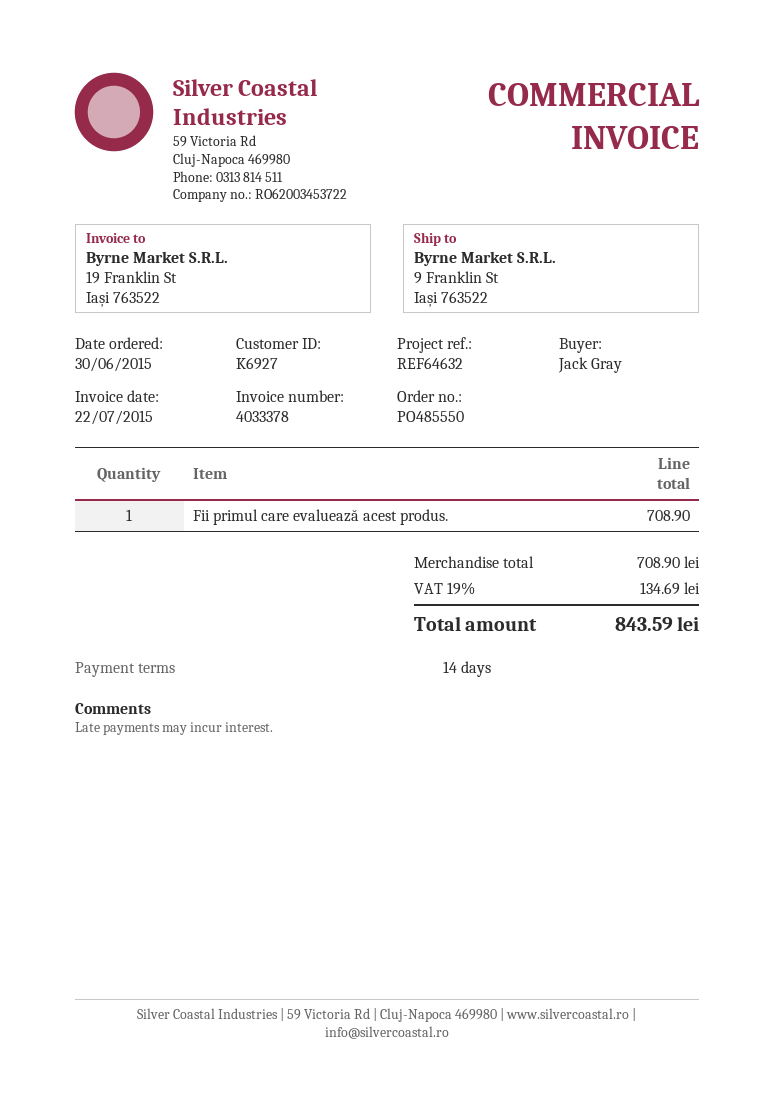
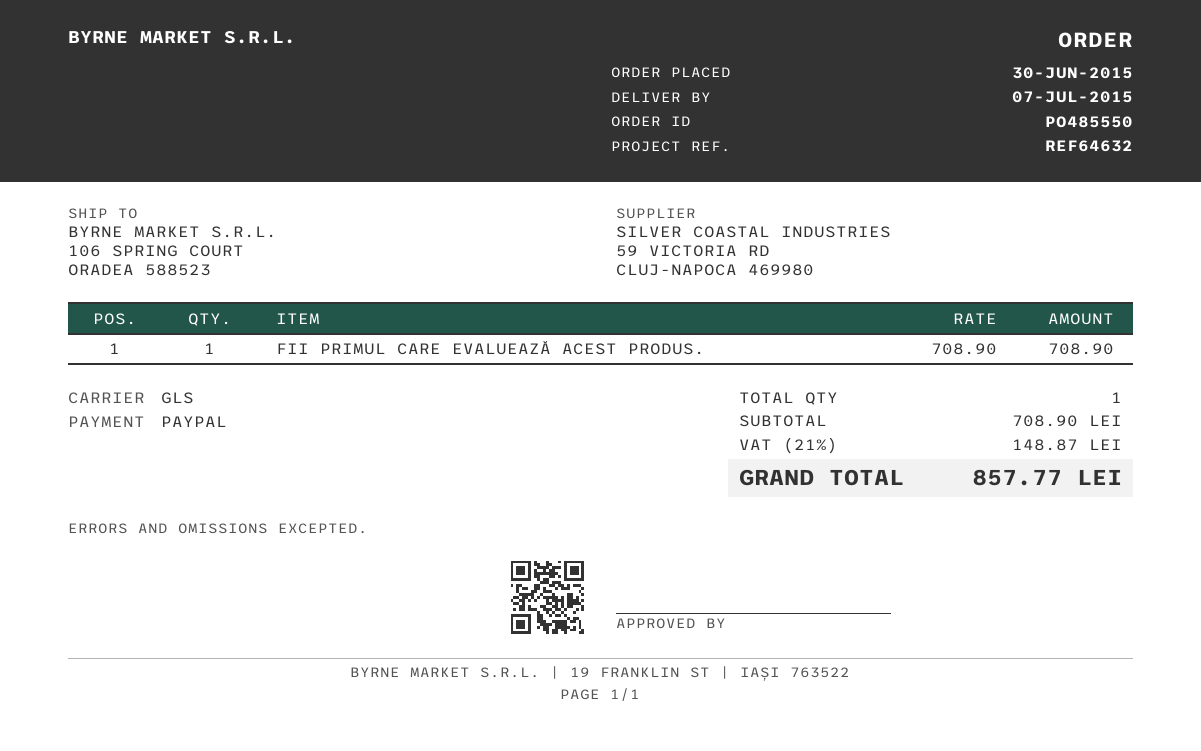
ship to: 9 Franklin St, Iași 763522 -> 106 SPRING COURT, ORADEA 588523
tax: 19% = 134.69 -> 21% = 148.87
total: 843.59 -> 857.77

